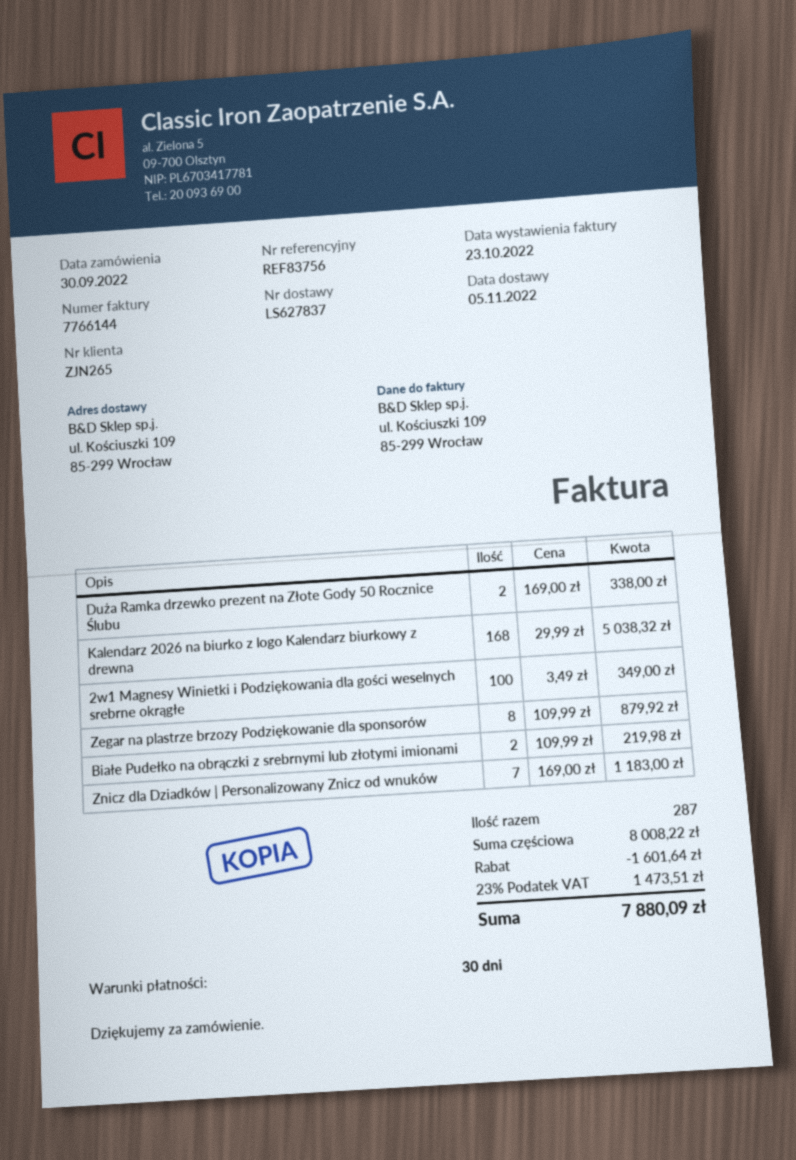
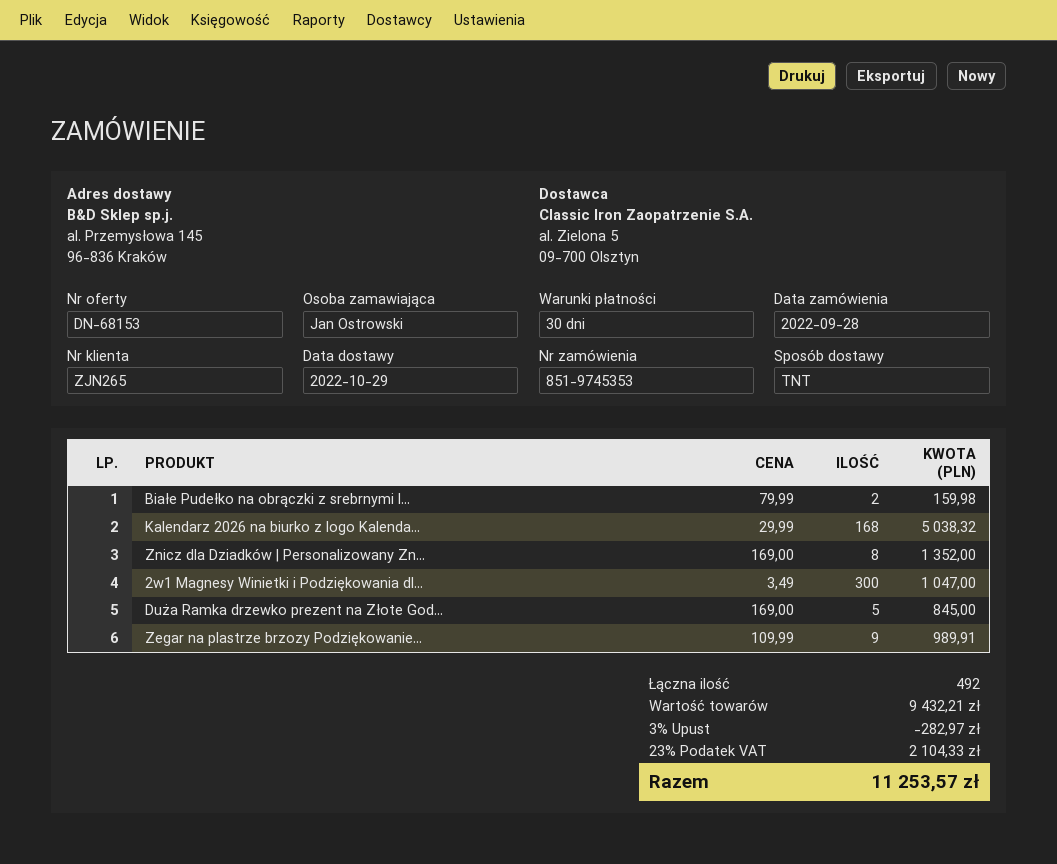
order date: 2022-09-30 -> 2022-09-28
delivery date: 2022-11-05 -> 2022-10-29
ship to: ul. Kościuszki 109, 85-299 Wrocław -> al. Przemysłowa 145, 96-836 Kraków
Duża Ramka drzewko prezent na Złote Gody 50 Rocznice Ślubu: 2 x 169.00 = 338.00 -> 5 x 169.00 = 845.00
2w1 Magnesy Winietki i Podziękowania dla gości weselnych srebrne okrągłe: 100 x 3.49 = 349.00 -> 300 x 3.49 = 1047.00
Zegar na plastrze brzozy Podziękowanie dla sponsorów: 8 x 109.99 = 879.92 -> 9 x 109.99 = 989.91
Białe Pudełko na obrączki z srebrnymi lub złotymi imionami: 2 x 109.99 = 219.98 -> 2 x 79.99 = 159.98
Znicz dla Dziadków | Personalizowany Znicz od wnuków: 7 x 169.00 = 1183.00 -> 8 x 169.00 = 1352.00
total quantity: 287 -> 492
subtotal: 8008.22 -> 9432.21
discount: 1601.64 -> 282.97
tax: 23% = 1473.51 -> 23% = 2104.33
total: 7880.09 -> 11253.57

